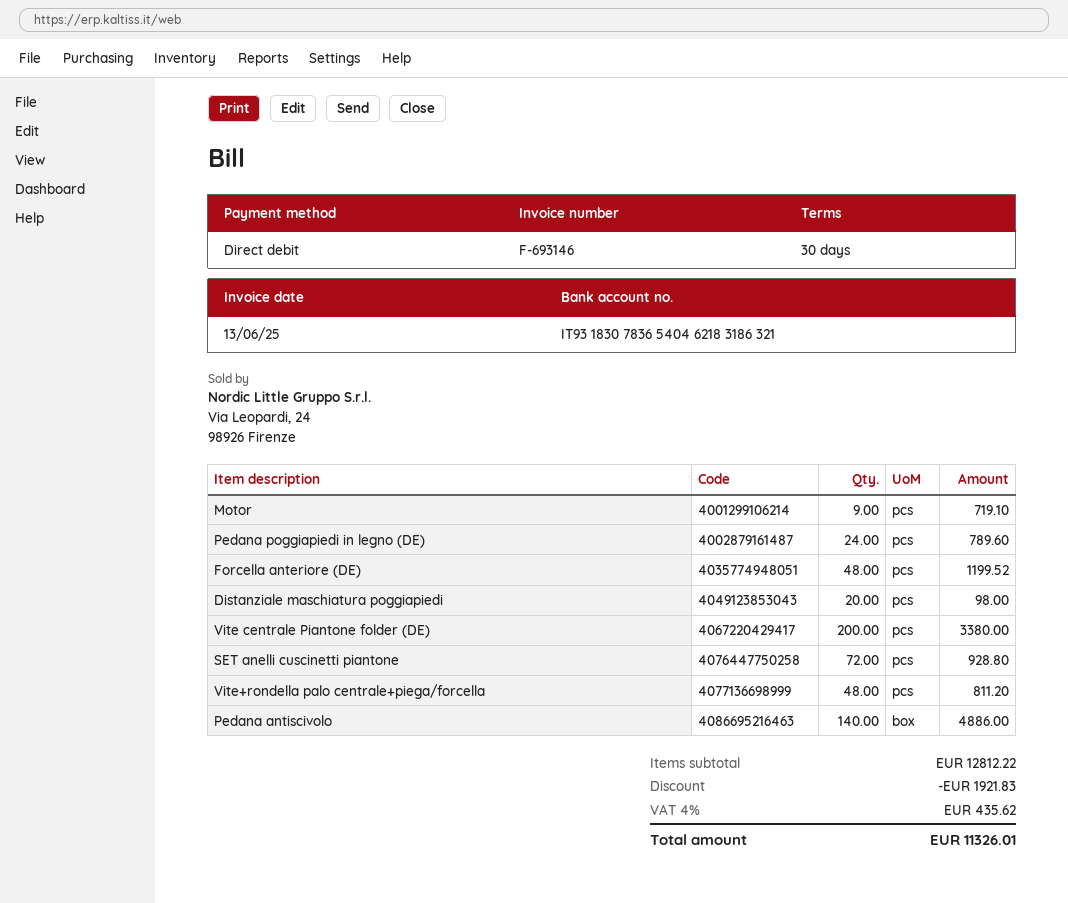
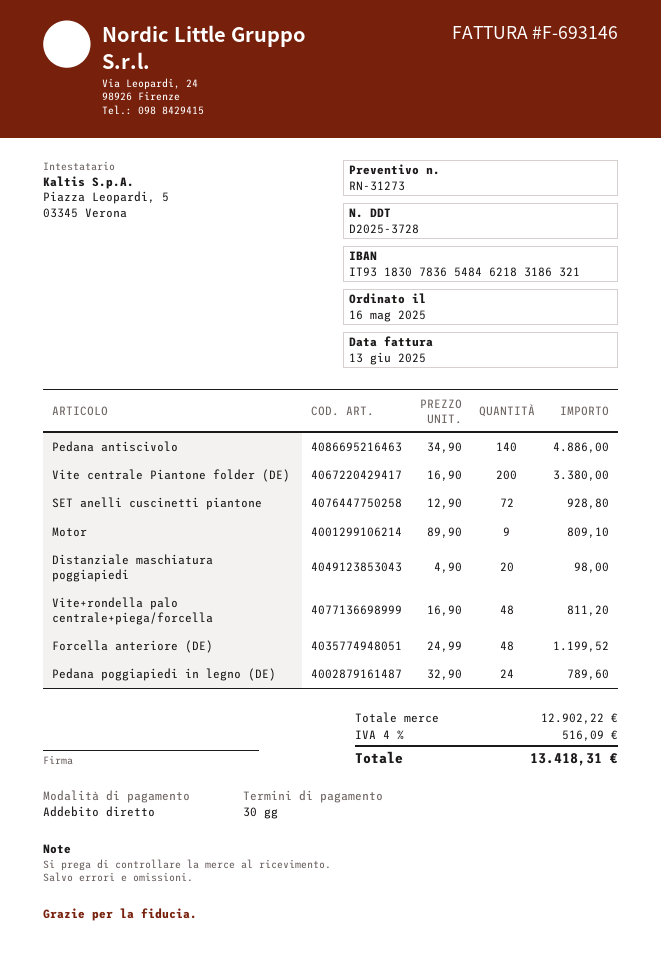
bank account: IT9318307836540462183186321 -> IT9318307836548462183186321
Motor: 9 for 719.10 -> 9 for 809.10
subtotal: 12812.22 -> 12902.22
discount: 1921.83 -> none
tax: 4% = 435.62 -> 4% = 516.09
total: 11326.01 -> 13418.31

